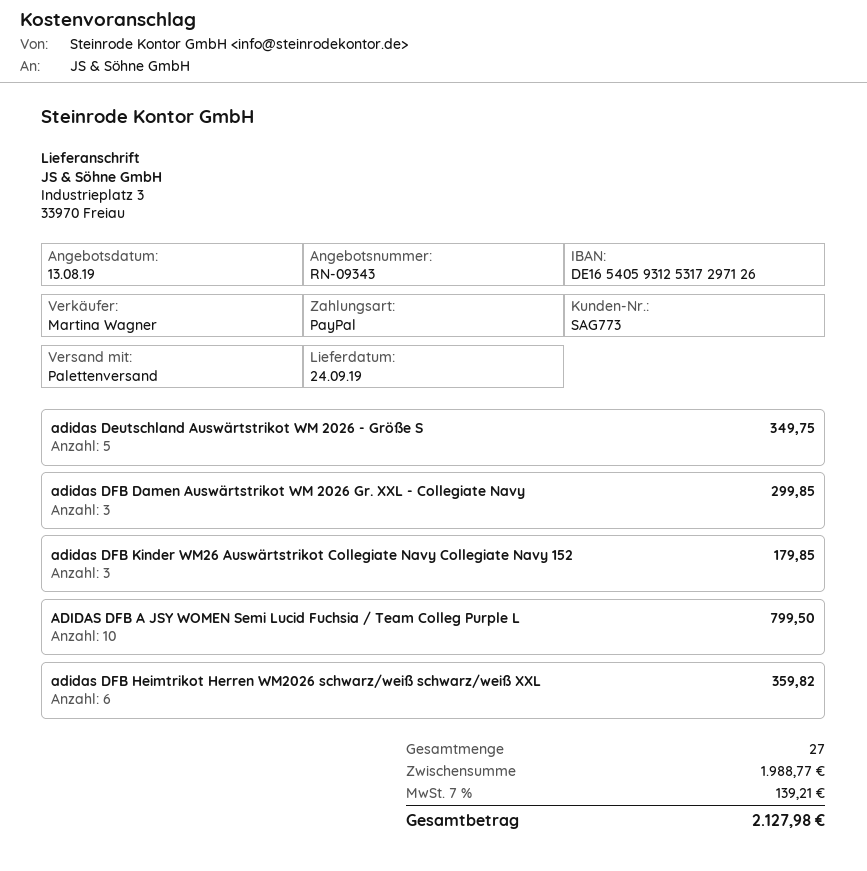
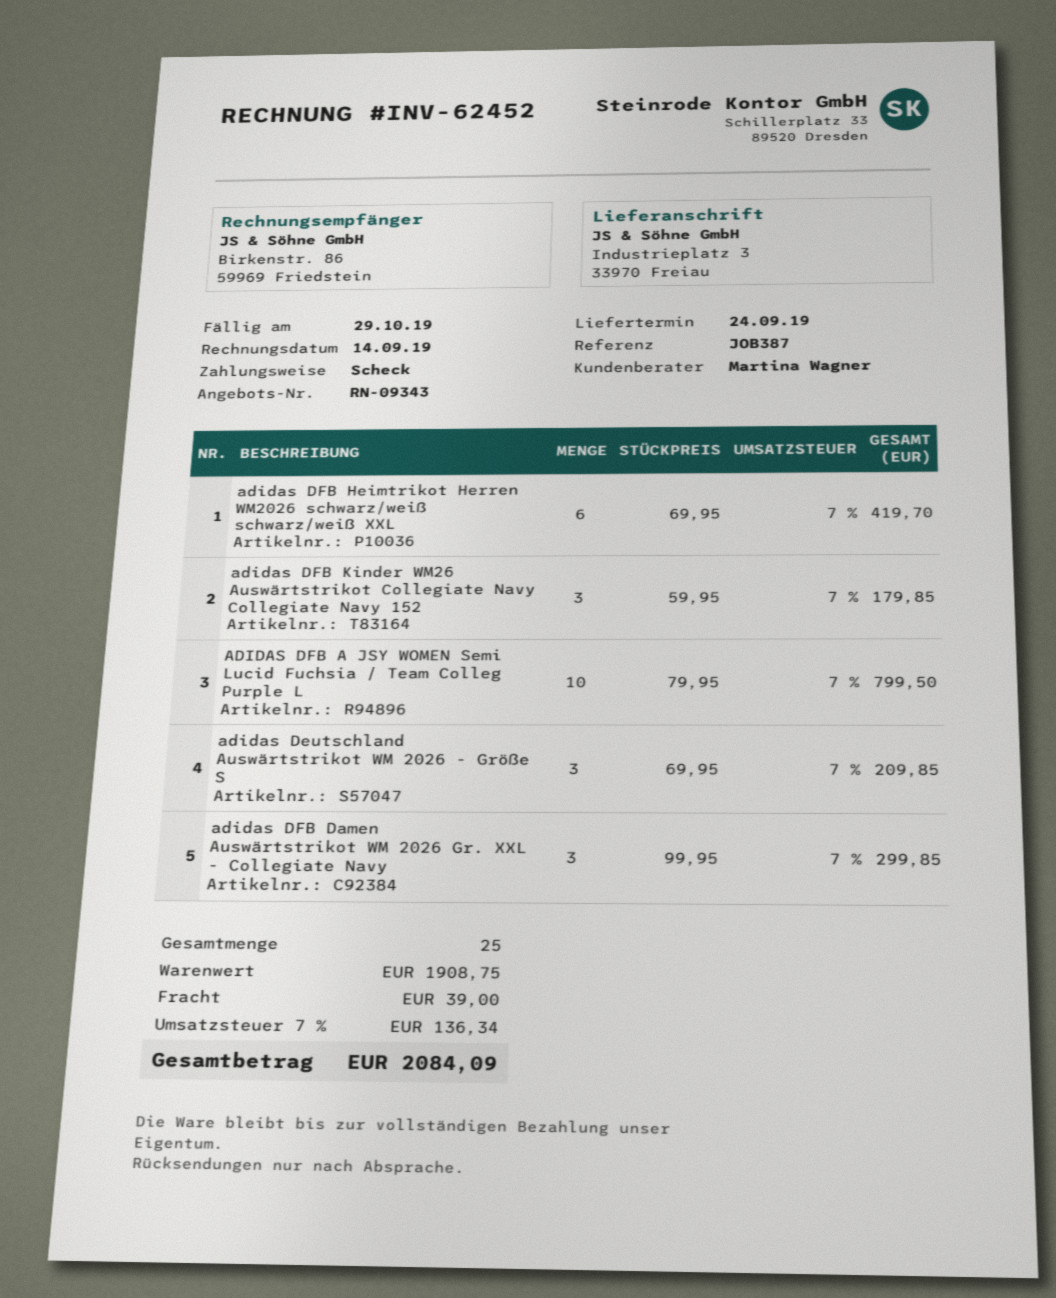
payment method: PayPal -> cheque
adidas Deutschland Auswärtstrikot WM 2026 - Größe S: 5 for 349.75 -> 3 for 209.85
adidas DFB Heimtrikot Herren WM2026 schwarz/weiß schwarz/weiß XXL: 6 for 359.82 -> 6 for 419.70
total quantity: 27 -> 25
subtotal: 1988.77 -> 1908.75
shipping: none -> 39.00
tax: 7% = 139.21 -> 7% = 136.34
total: 2127.98 -> 2084.09

